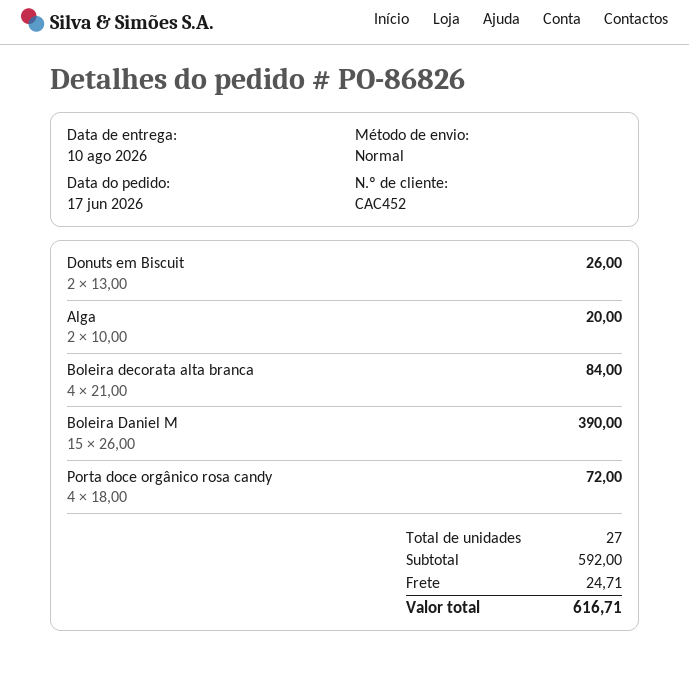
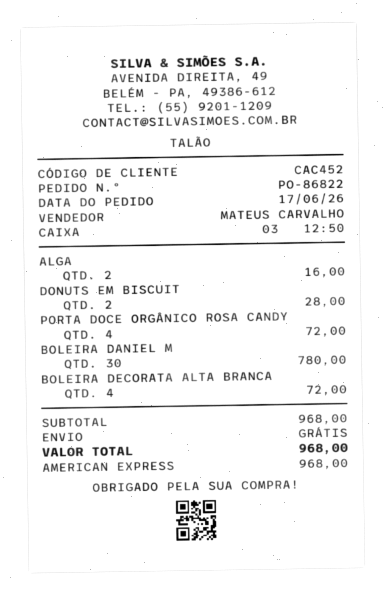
order number: PO-86826 -> PO-86822
Donuts em Biscuit: 2 for 26.00 -> 2 for 28.00
Alga: 2 for 20.00 -> 2 for 16.00
Boleira decorata alta branca: 4 for 84.00 -> 4 for 72.00
Boleira Daniel M: 15 for 390.00 -> 30 for 780.00
subtotal: 592.00 -> 968.00
shipping: 24.71 -> 0.00
total: 616.71 -> 968.00

